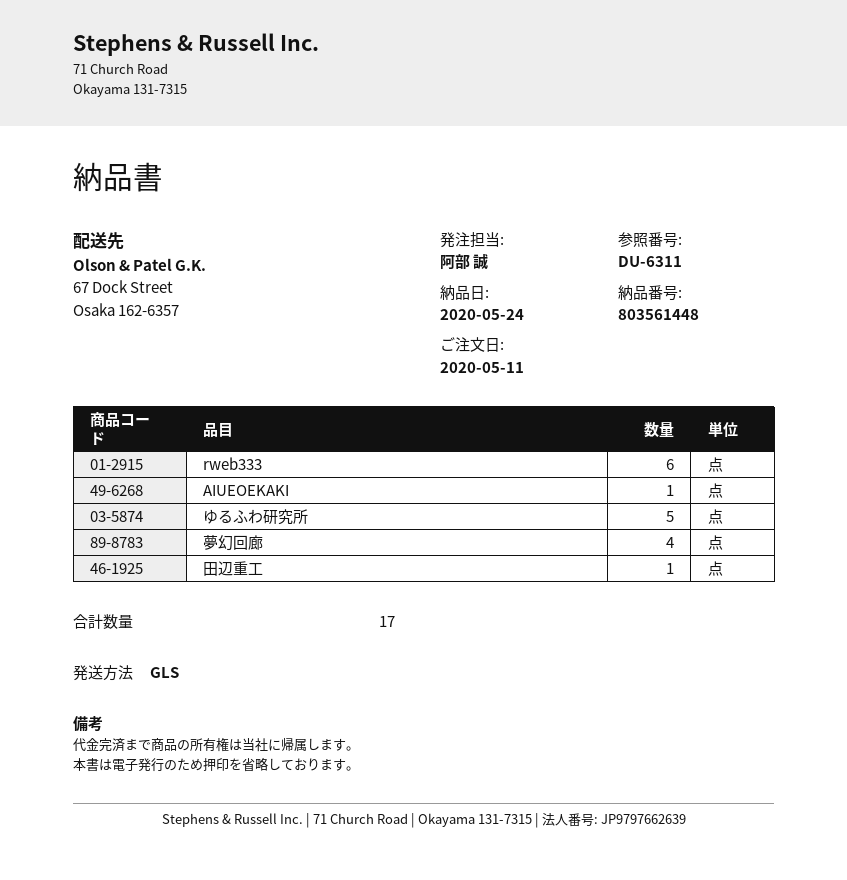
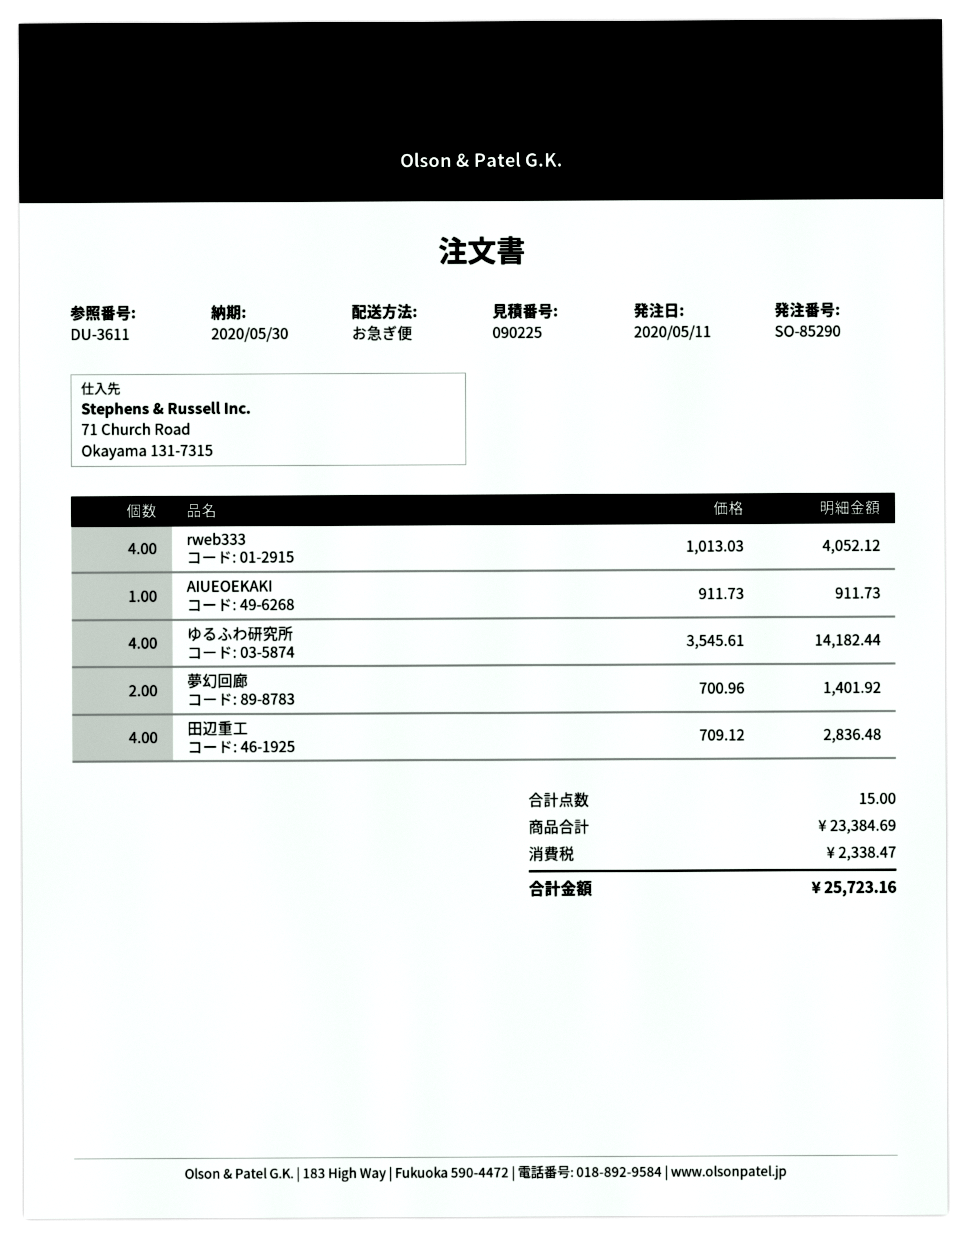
delivery date: 2020-05-24 -> 2020-05-30
reference: DU-6311 -> DU-3611
shipping method: GLS -> express
rweb333: 6 -> 4
ゆるふわ研究所: 5 -> 4
夢幻回廊: 4 -> 2
田辺重工: 1 -> 4
total quantity: 17 -> 15

